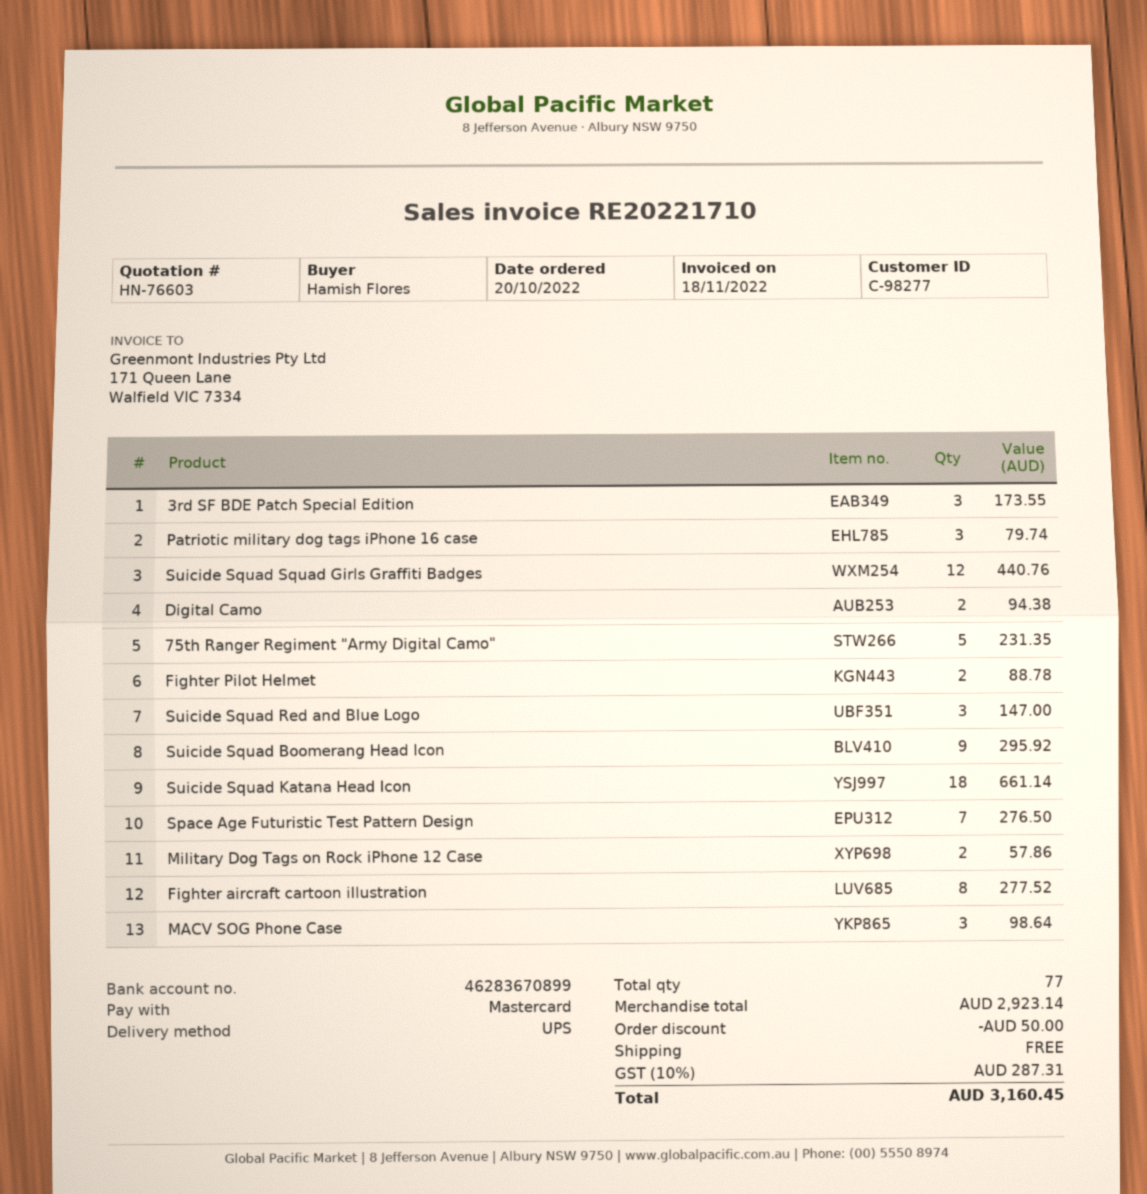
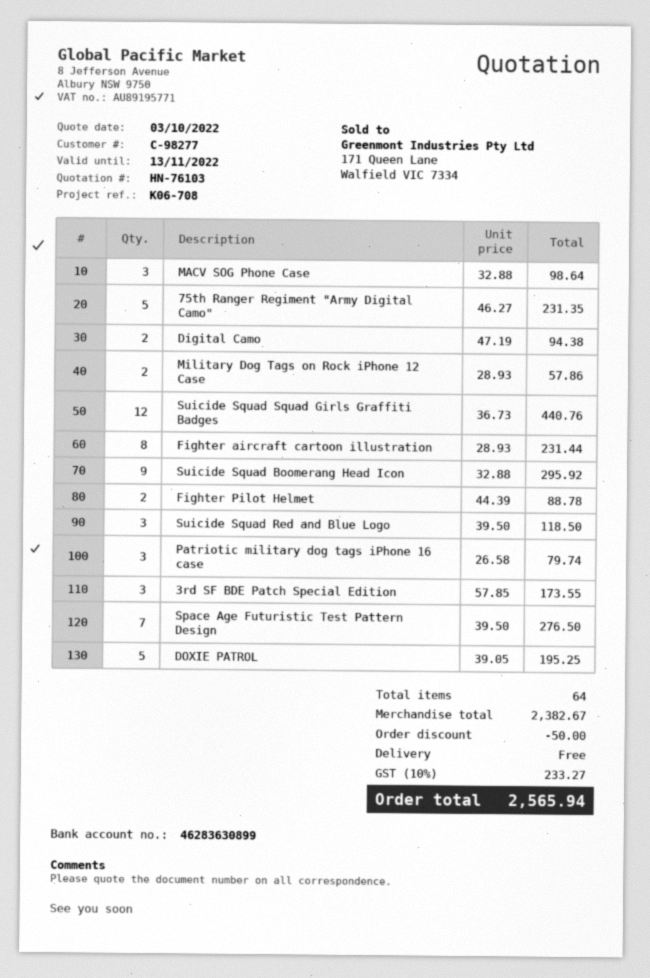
quote number: HN-76603 -> HN-76103
bank account: 46283670899 -> 46283630899
Suicide Squad Red and Blue Logo: 3 for 147.00 -> 3 for 118.50
Suicide Squad Katana Head Icon: 18 for 661.14 -> none
Fighter aircraft cartoon illustration: 8 for 277.52 -> 8 for 231.44
DOXIE PATROL: none -> 5 for 195.25
total quantity: 77 -> 64
subtotal: 2923.14 -> 2382.67
tax: 10% = 287.31 -> 10% = 233.27
total: 3160.45 -> 2565.94

